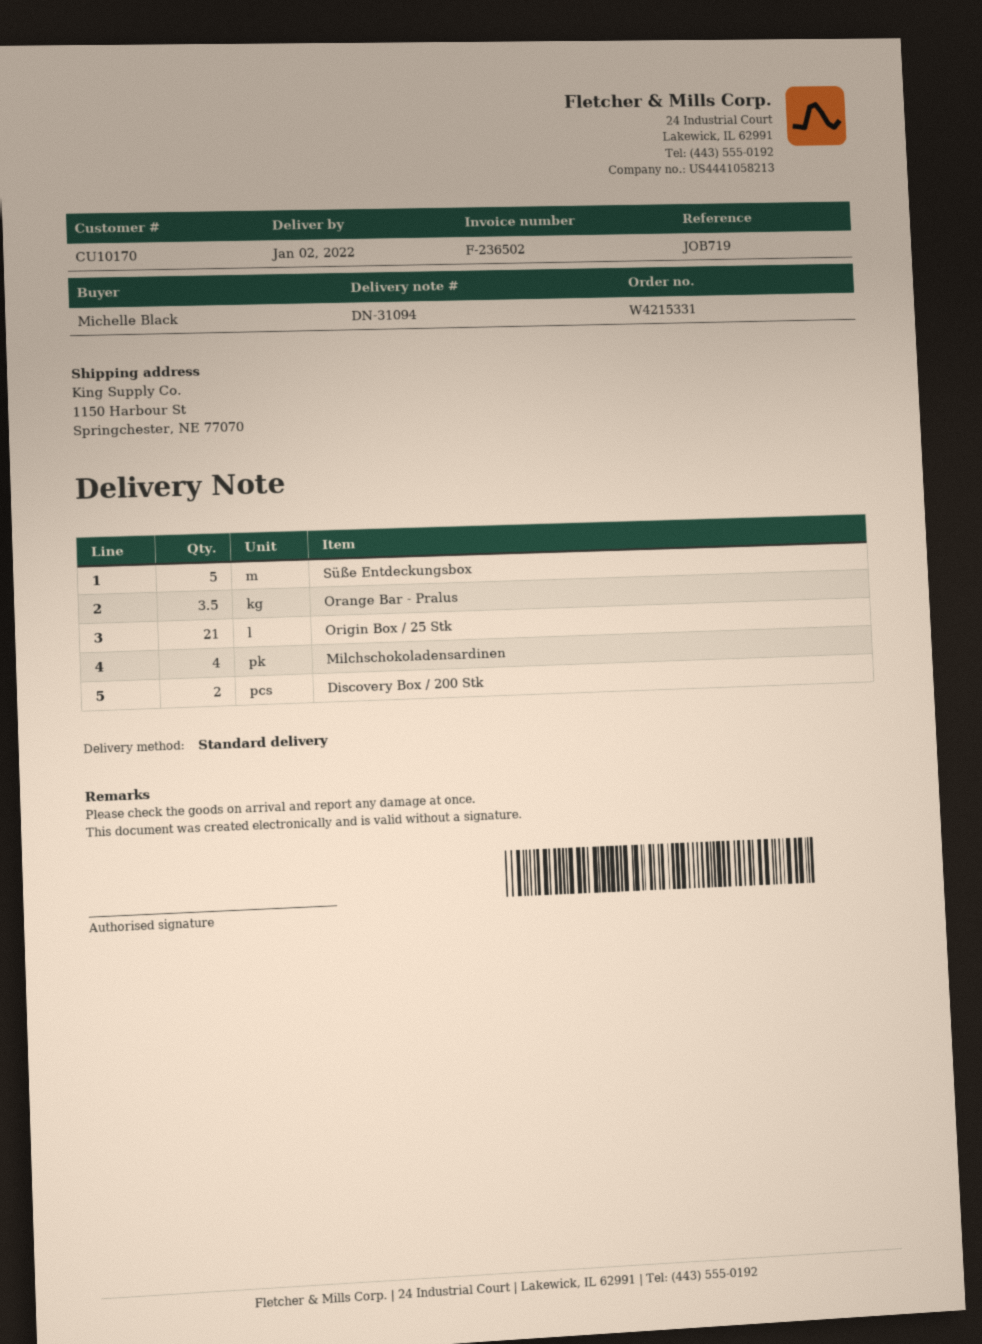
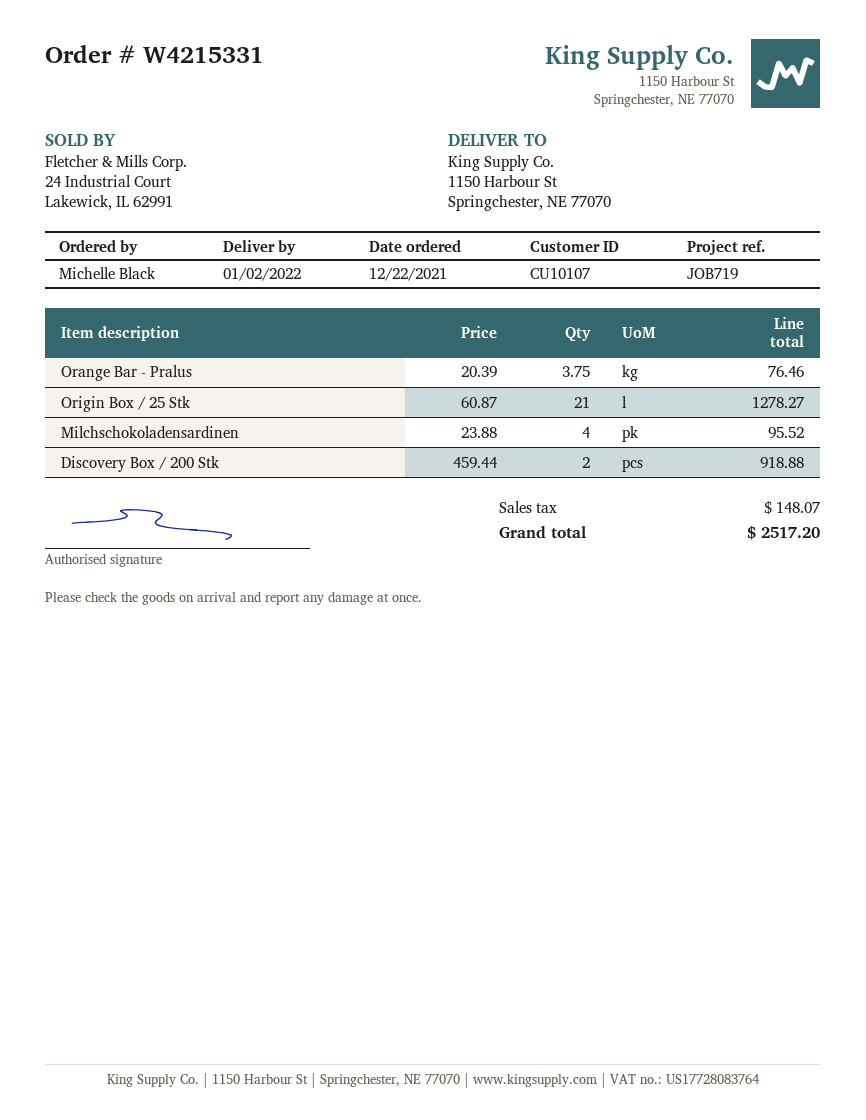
customer number: CU10170 -> CU10107
Süße Entdeckungsbox: 5 -> none
Orange Bar - Pralus: 3.5 -> 3.75

